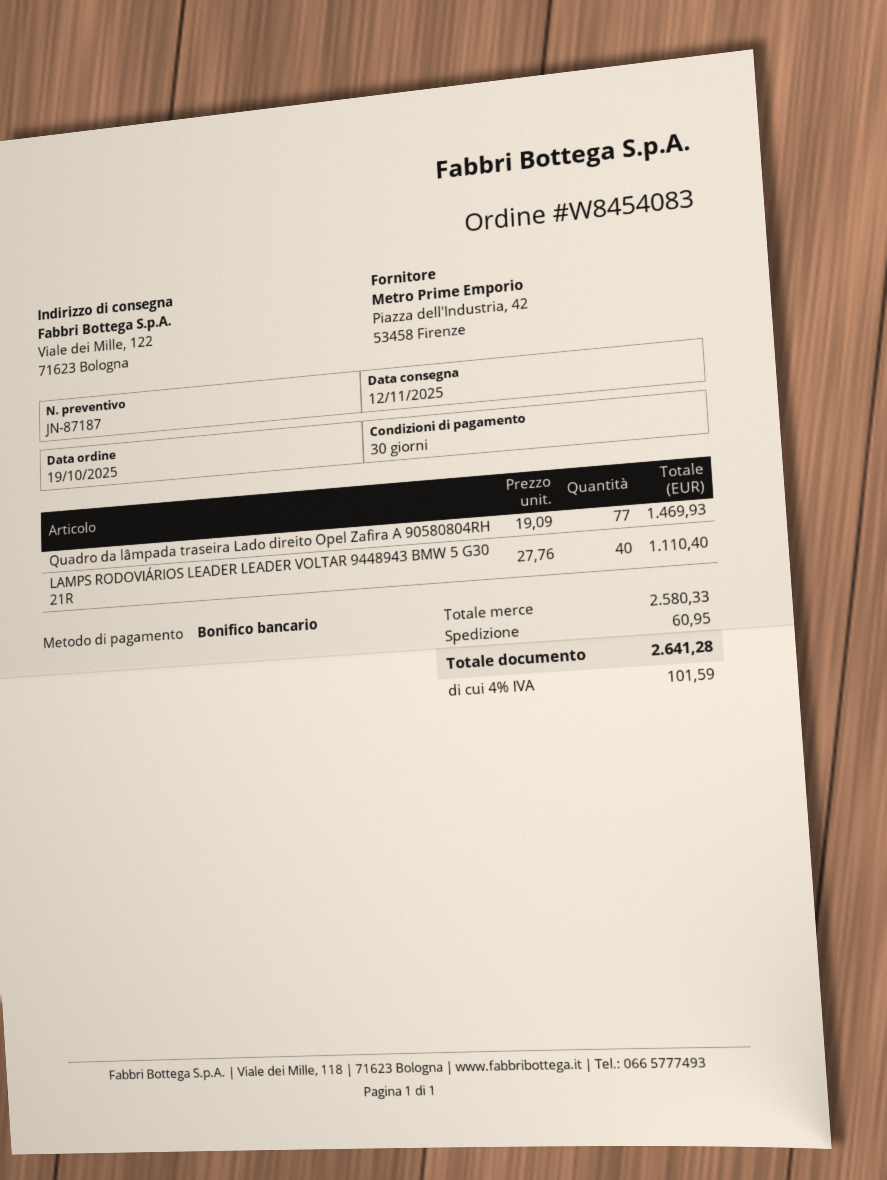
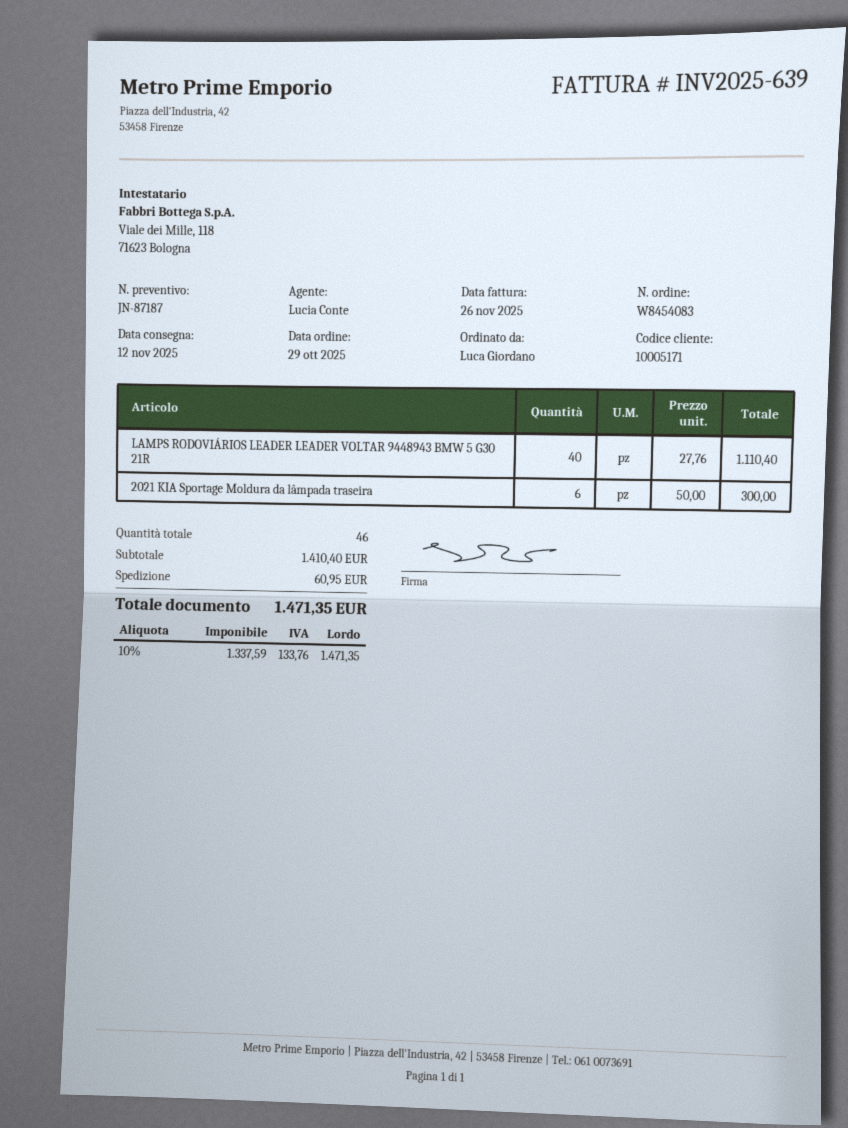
order date: 2025-10-19 -> 2025-10-29
Quadro da lâmpada traseira Lado direito Opel Zafira A 90580804RH: 77 x 19.09 = 1469.93 -> none
2021 KIA Sportage Moldura da lâmpada traseira: none -> 6 x 50.00 = 300.00
subtotal: 2580.33 -> 1410.40
tax: 4% = 101.59 -> 10% = 133.76
total: 2641.28 -> 1471.35

